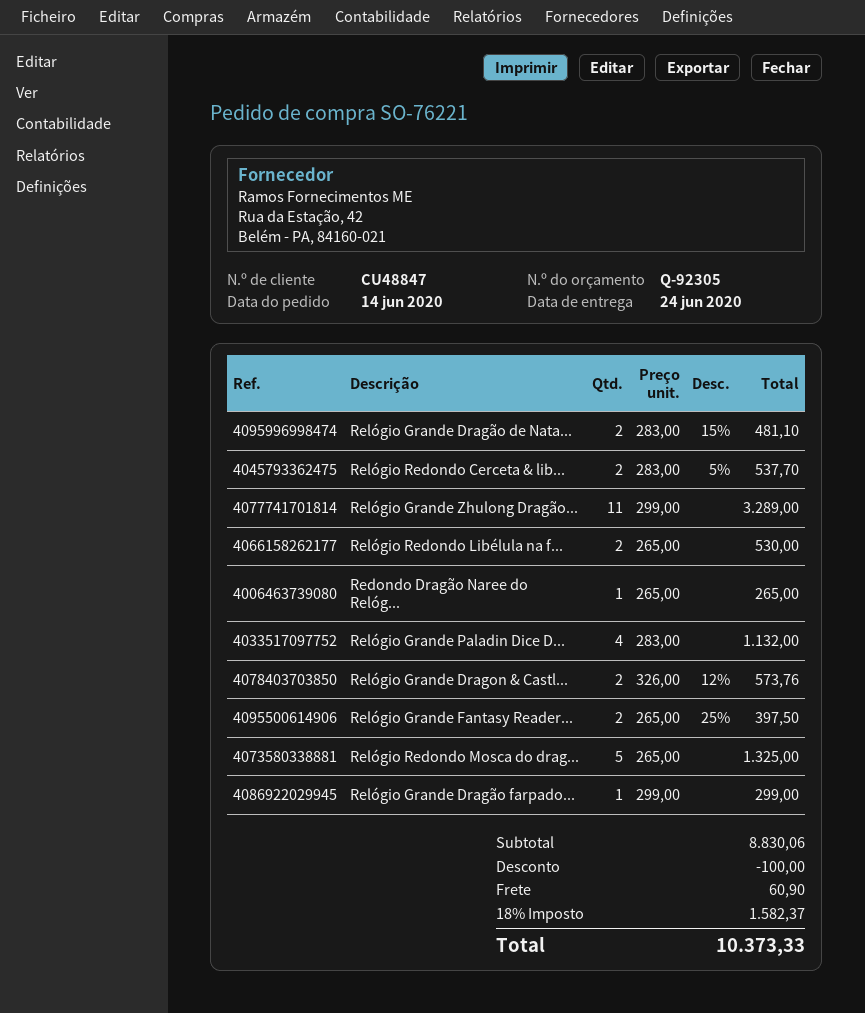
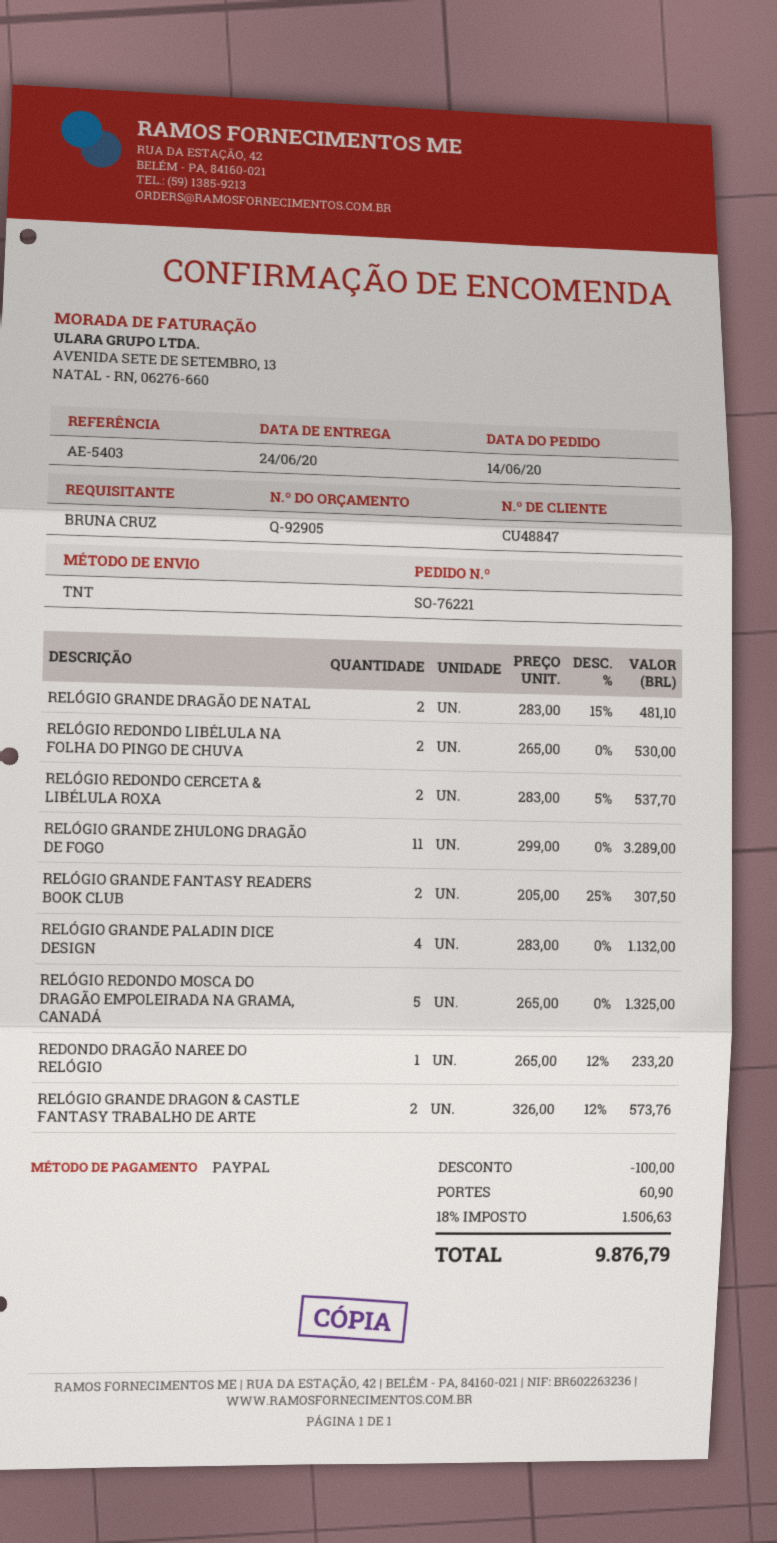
quote number: Q-92305 -> Q-92905
Redondo Dragão Naree do Relóg...: 1 x 265.00 = 265.00 -> 1 x 265.00 - 12% = 233.20
Relógio Grande Fantasy Reader...: 2 x 265.00 - 25% = 397.50 -> 2 x 205.00 - 25% = 307.50
Relógio Grande Dragão farpado...: 1 x 299.00 = 299.00 -> none
tax: 18% = 1582.37 -> 18% = 1506.63
total: 10373.33 -> 9876.79

